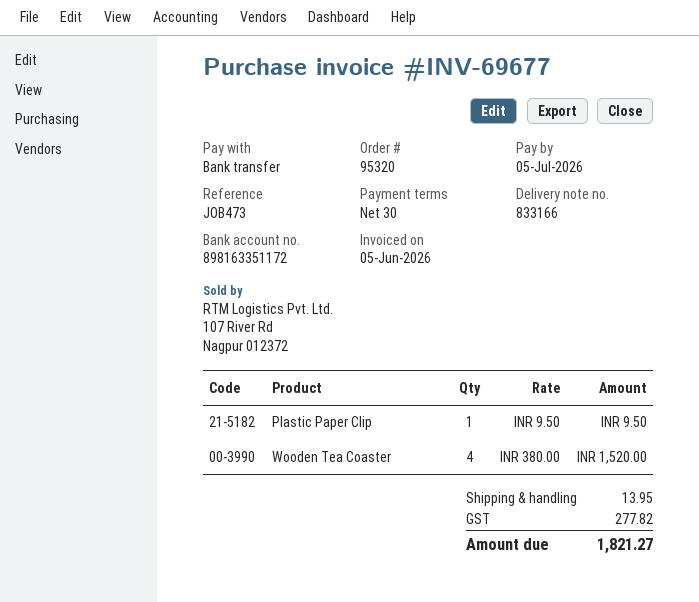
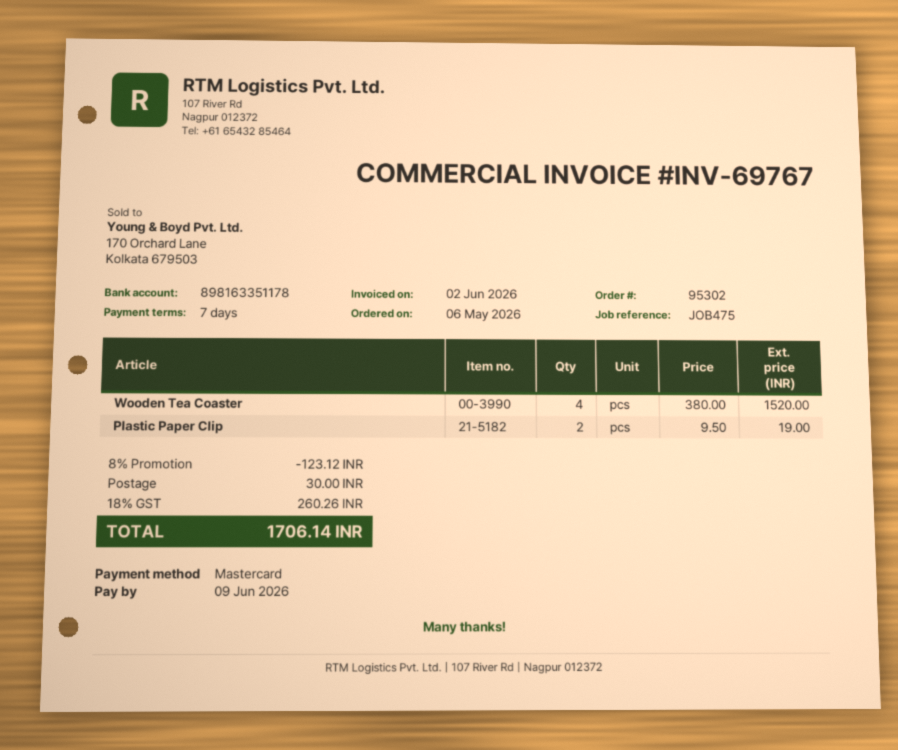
order number: 95320 -> 95302
invoice number: INV-69677 -> INV-69767
invoice date: 2026-06-05 -> 2026-06-02
payment terms: 30 days -> 7 days
due date: 2026-07-05 -> 2026-06-09
reference: JOB473 -> JOB475
payment method: bank transfer -> Mastercard
bank account: 898163351172 -> 898163351178
Plastic Paper Clip: 1 x 9.50 = 9.50 -> 2 x 9.50 = 19.00
discount: none -> 8% = 123.12
shipping: 13.95 -> 30.00
tax: 277.82 -> 260.26
total: 1821.27 -> 1706.14

